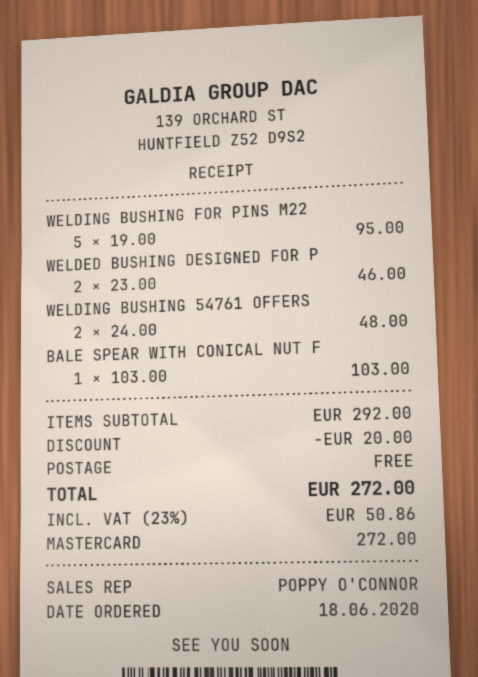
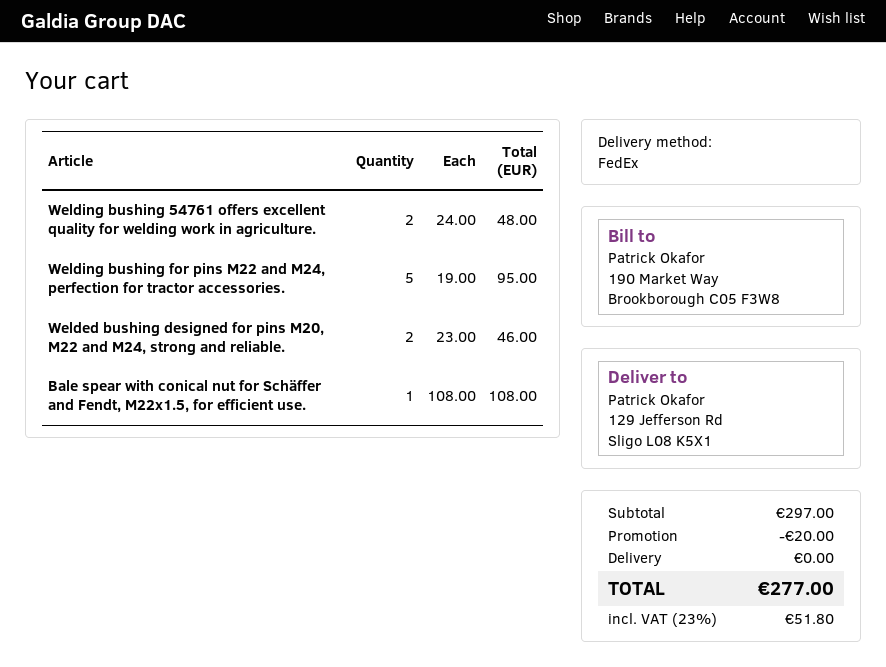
BALE SPEAR WITH CONICAL NUT F: 1 x 103.00 = 103.00 -> 1 x 108.00 = 108.00
subtotal: 292.00 -> 297.00
tax: 23% = 50.86 -> 23% = 51.80
total: 272.00 -> 277.00

